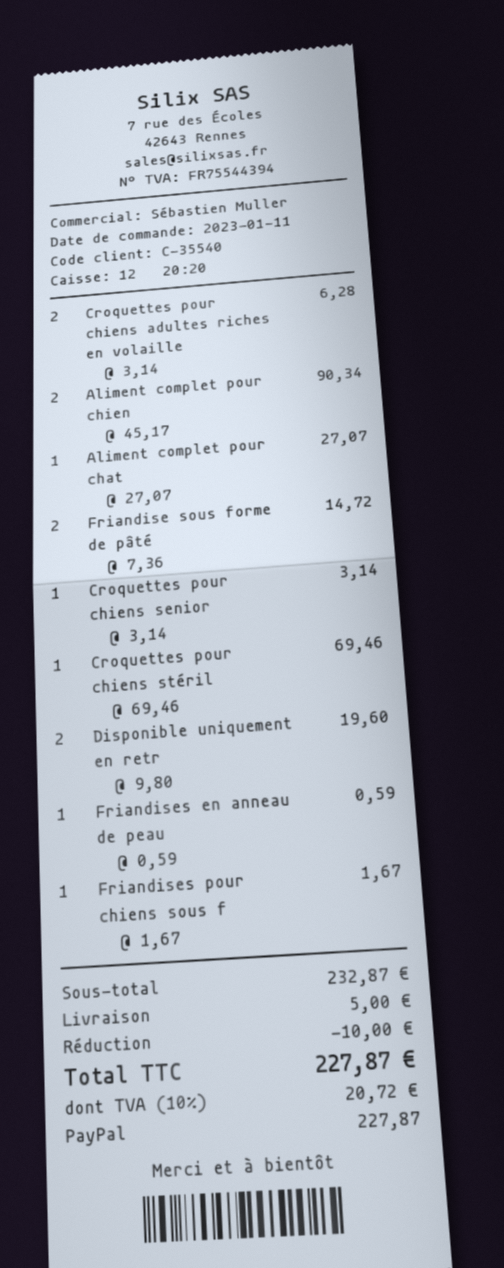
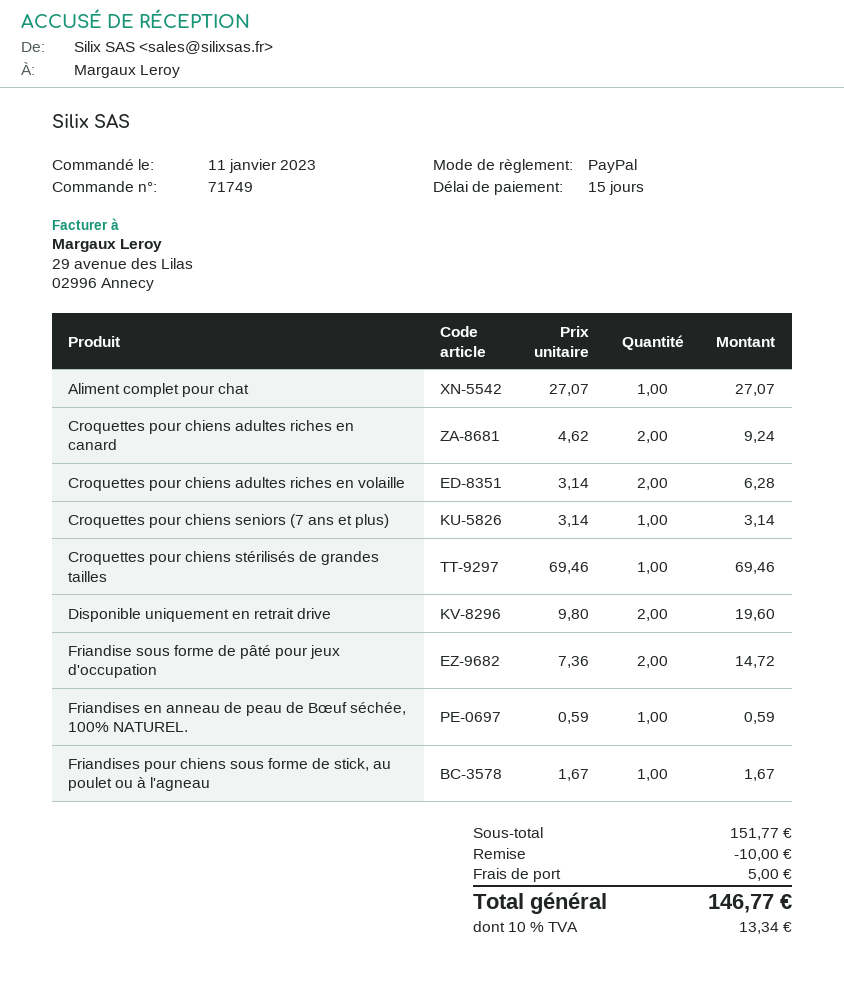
Aliment complet pour chien: 2 x 45.17 = 90.34 -> none
Croquettes pour chiens adultes riches en canard: none -> 2 x 4.62 = 9.24
subtotal: 232.87 -> 151.77
tax: 10% = 20.72 -> 10% = 13.34
total: 227.87 -> 146.77

